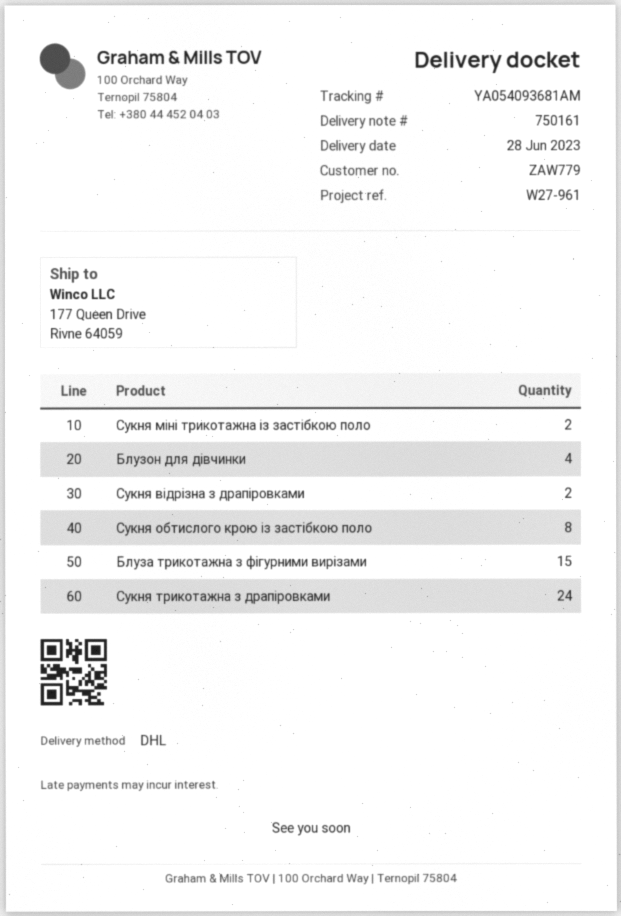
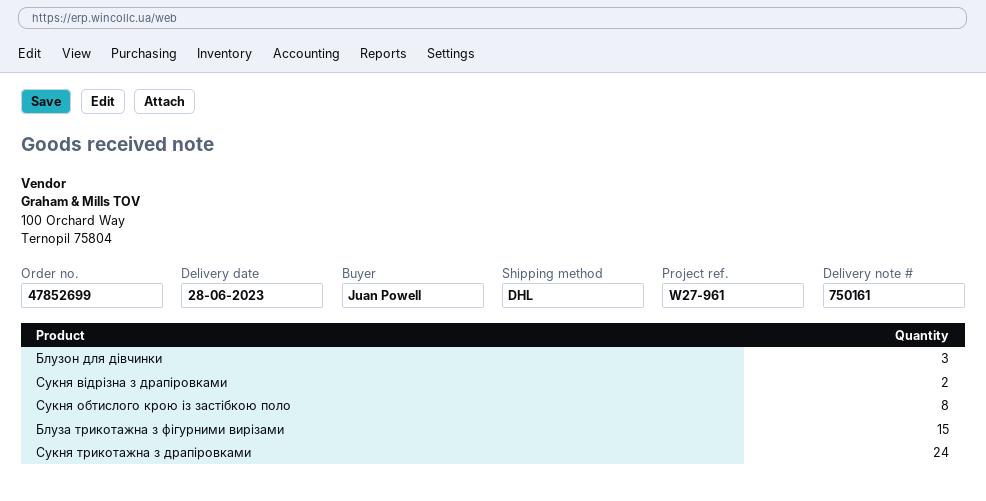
Сукня міні трикотажна із застібкою поло: 2 -> none
Блузон для дівчинки: 4 -> 3

